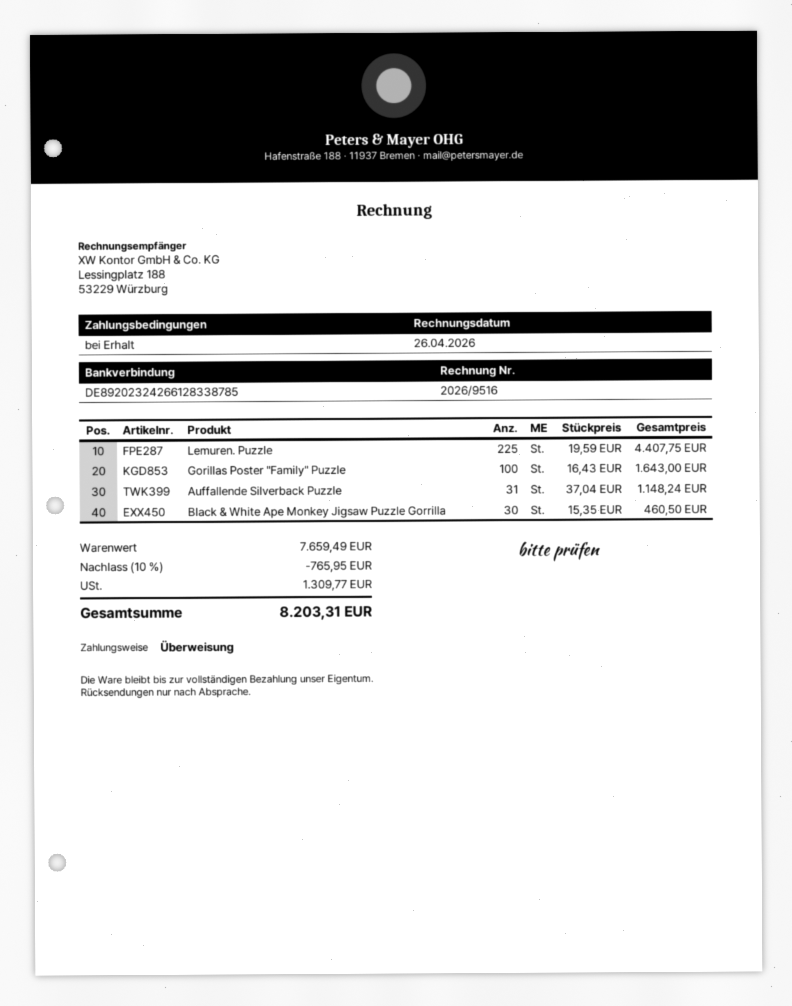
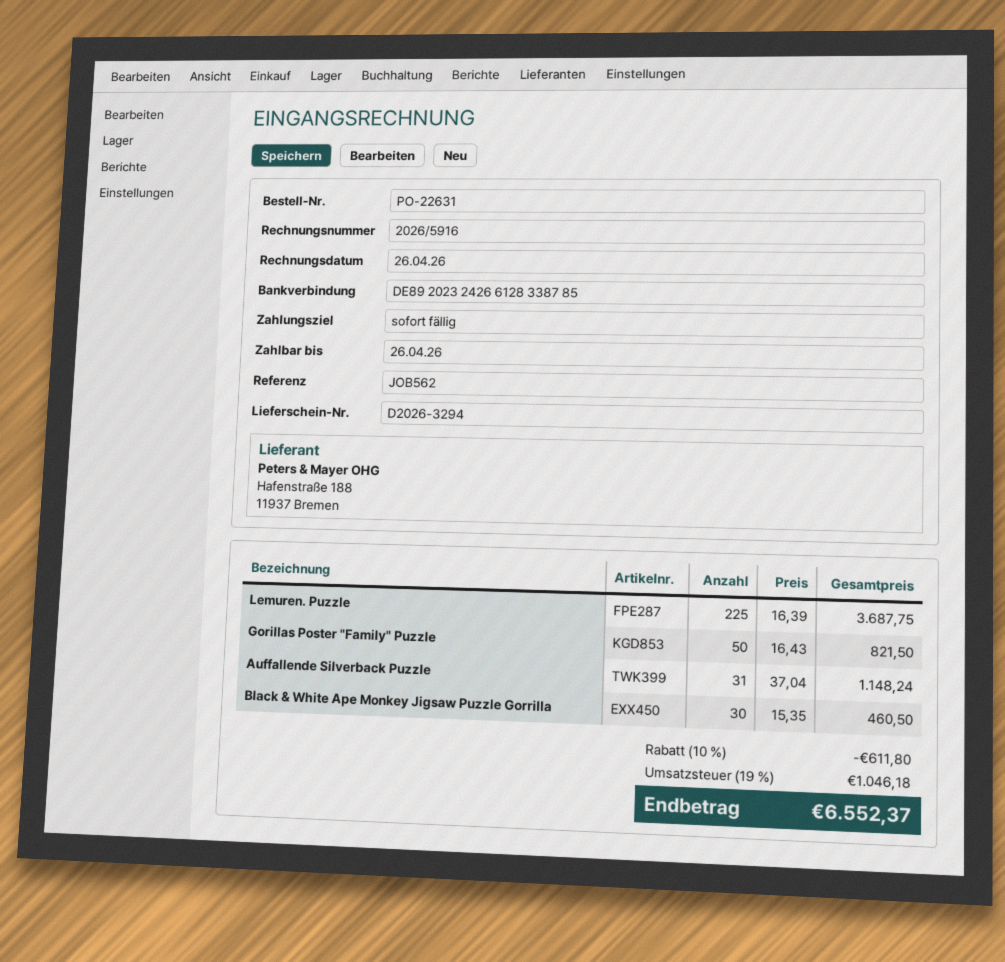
invoice number: 2026/9516 -> 2026/5916
Lemuren. Puzzle: 225 x 19.59 = 4407.75 -> 225 x 16.39 = 3687.75
Gorillas Poster "Family" Puzzle: 100 x 16.43 = 1643.00 -> 50 x 16.43 = 821.50
discount: 10% = 765.95 -> 10% = 611.80
tax: 1309.77 -> 1046.18
total: 8203.31 -> 6552.37

